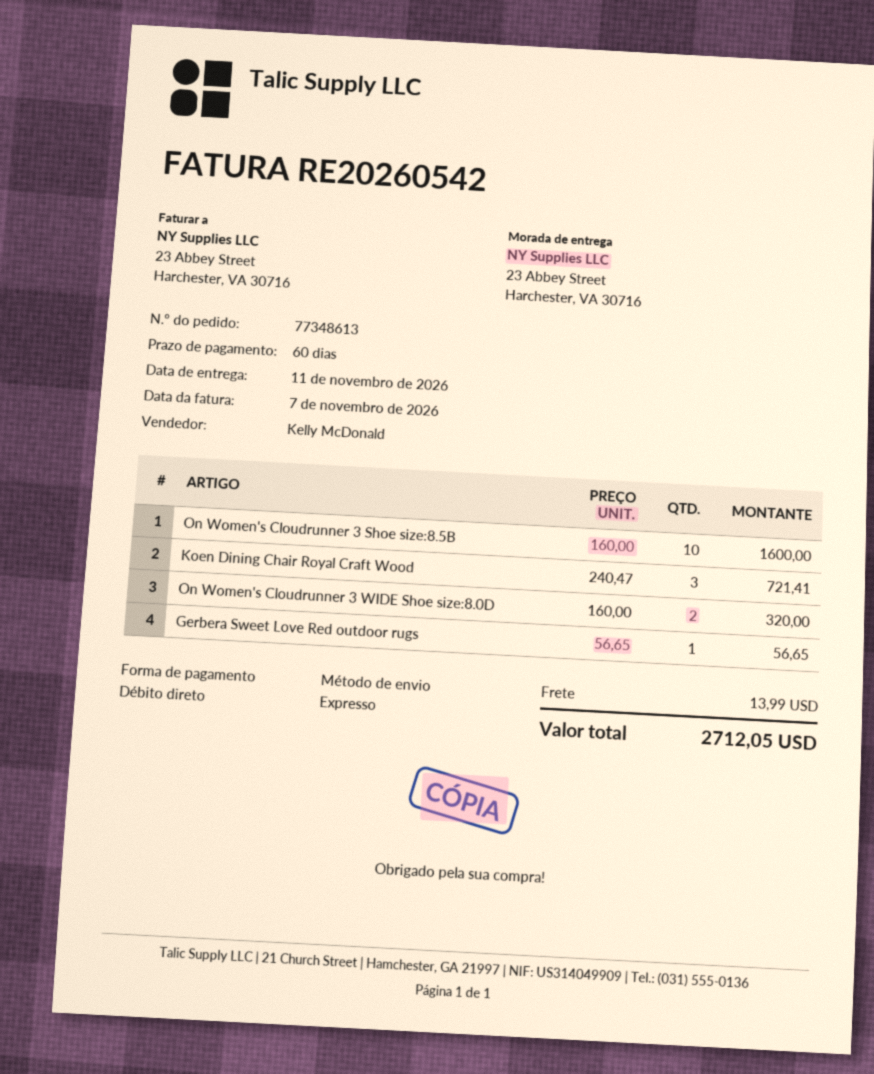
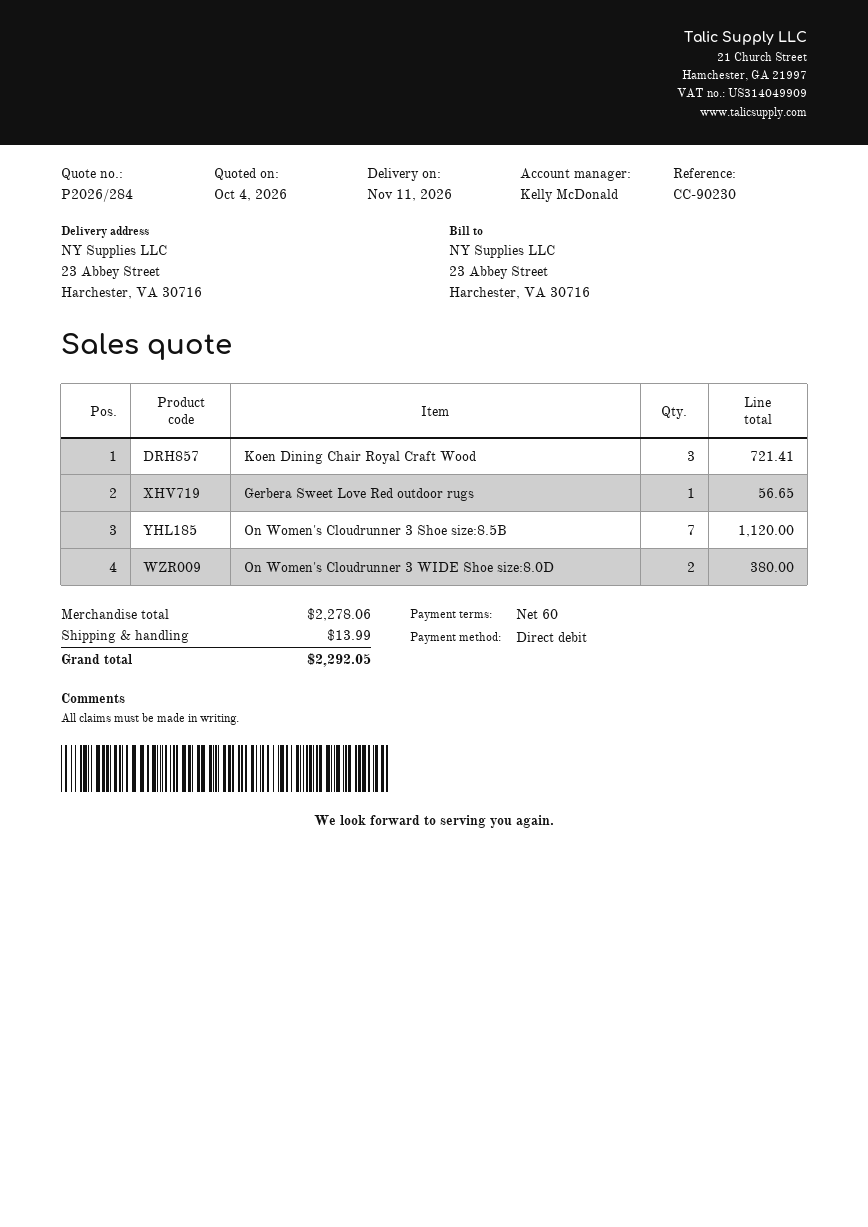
On Women's Cloudrunner 3 Shoe size:8.5B: 10 for 1600.00 -> 7 for 1120.00
On Women's Cloudrunner 3 WIDE Shoe size:8.0D: 2 for 320.00 -> 2 for 380.00
total: 2712.05 -> 2292.05

